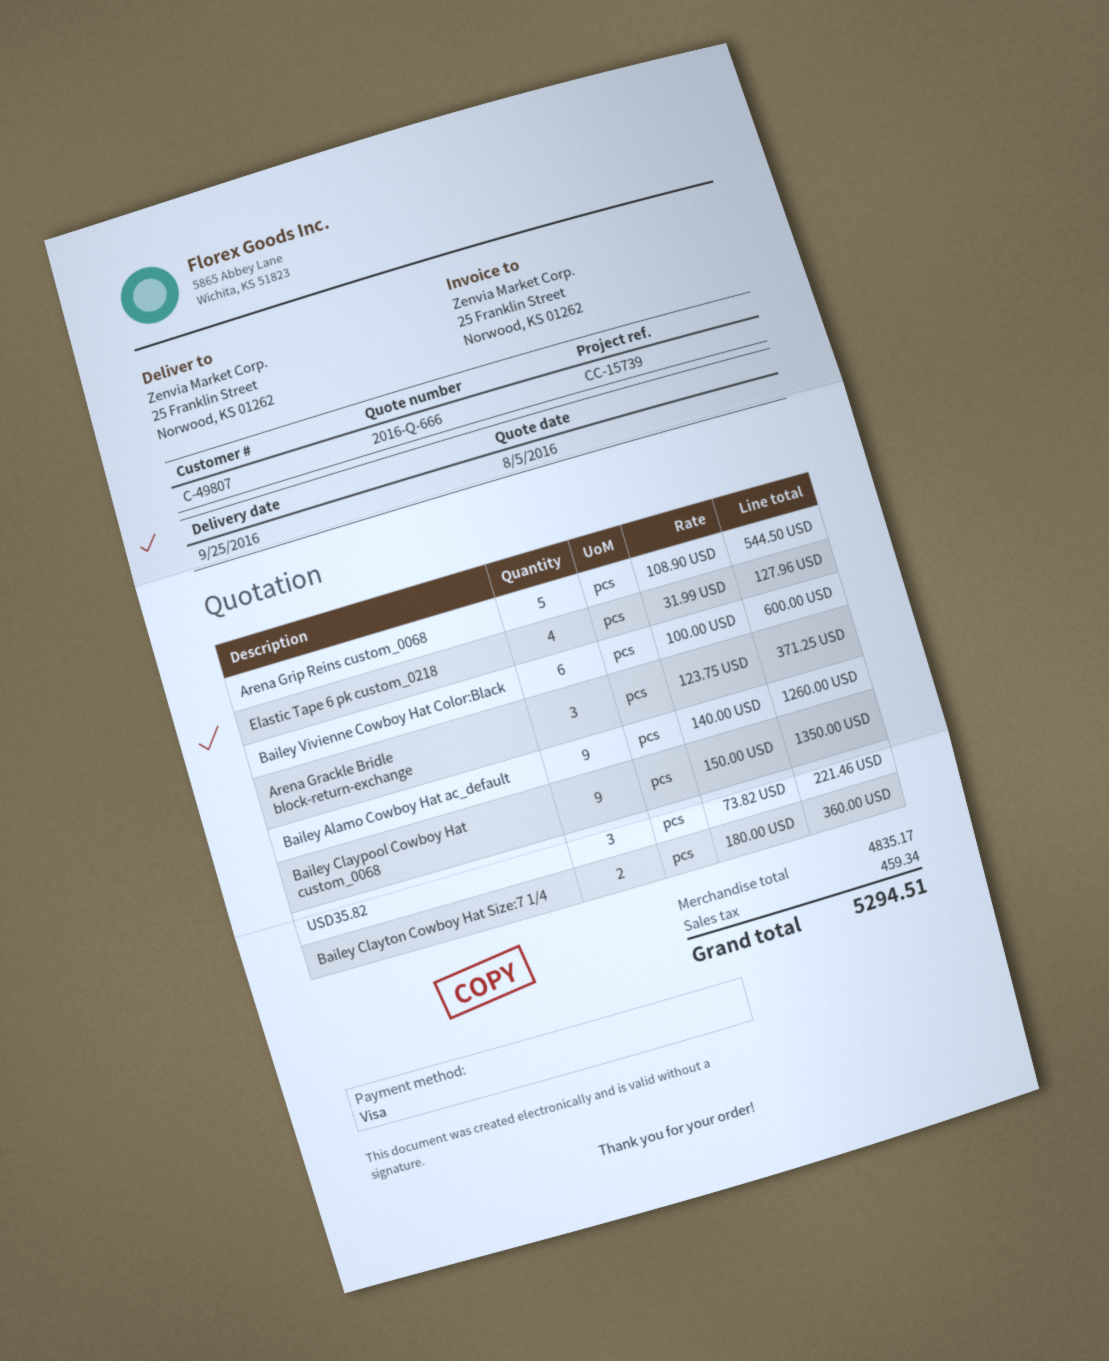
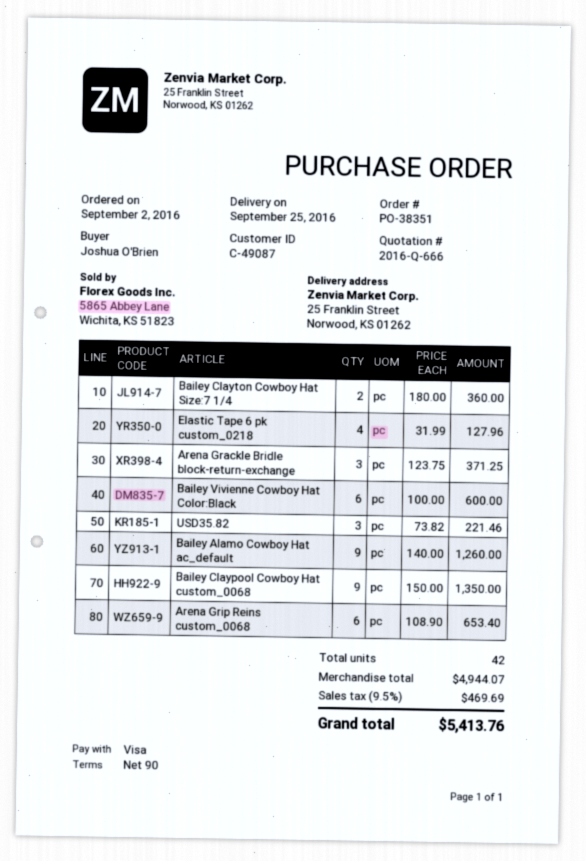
customer number: C-49807 -> C-49087
Arena Grip Reins custom_0068: 5 x 108.90 = 544.50 -> 6 x 108.90 = 653.40
subtotal: 4835.17 -> 4944.07
tax: 459.34 -> 469.69
total: 5294.51 -> 5413.76

